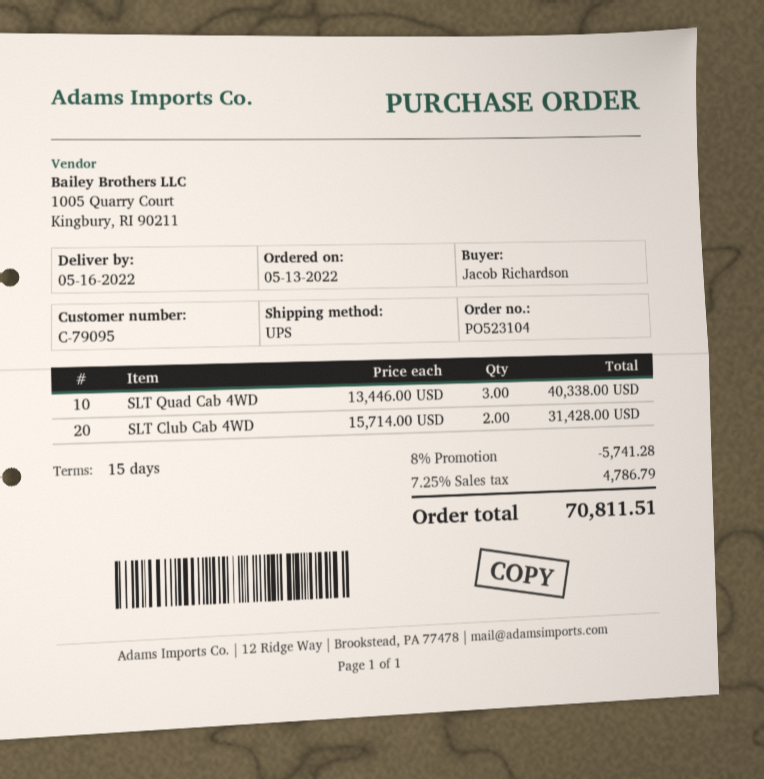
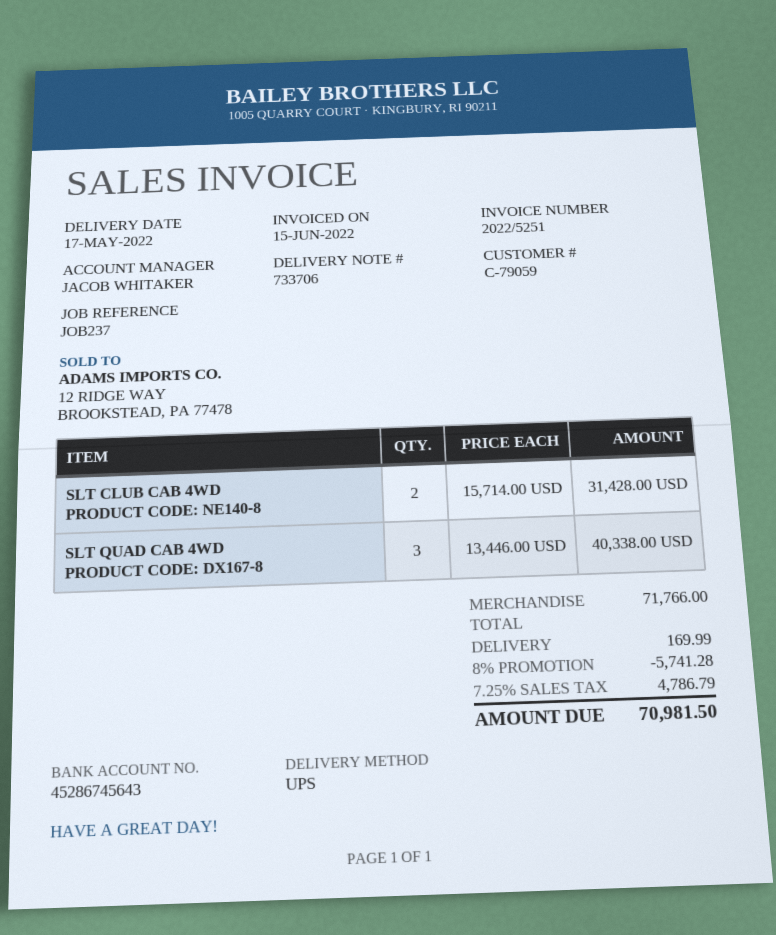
delivery date: 2022-05-16 -> 2022-05-17
customer number: C-79095 -> C-79059
shipping: none -> 169.99
total: 70811.51 -> 70981.50

